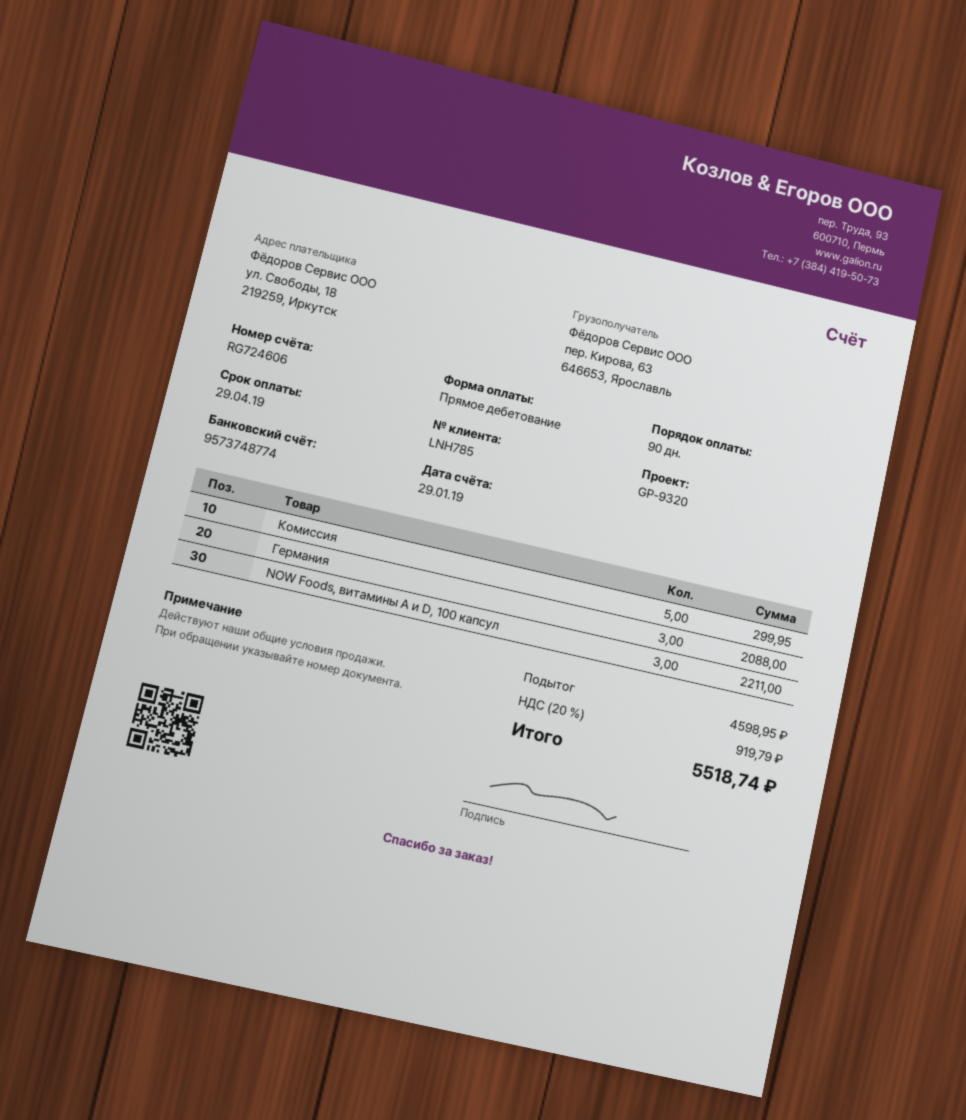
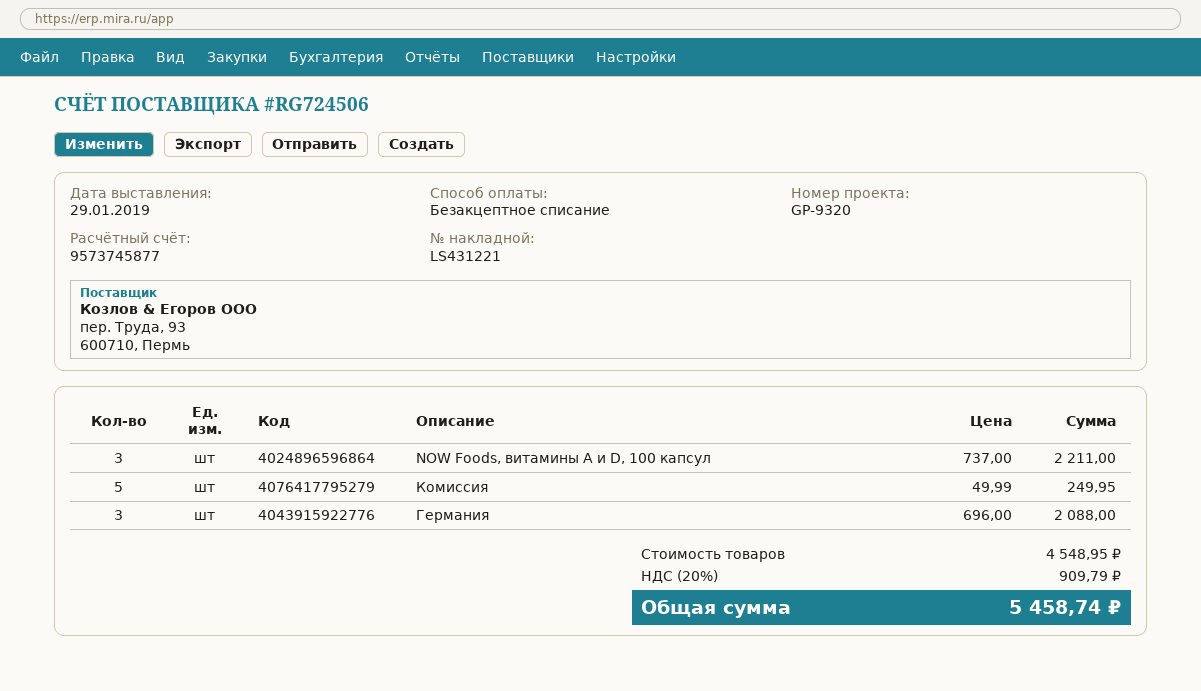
invoice number: RG724606 -> RG724506
bank account: 9573748774 -> 9573745877
Комиссия: 5 for 299.95 -> 5 for 249.95
subtotal: 4598.95 -> 4548.95
tax: 20% = 919.79 -> 20% = 909.79
total: 5518.74 -> 5458.74

